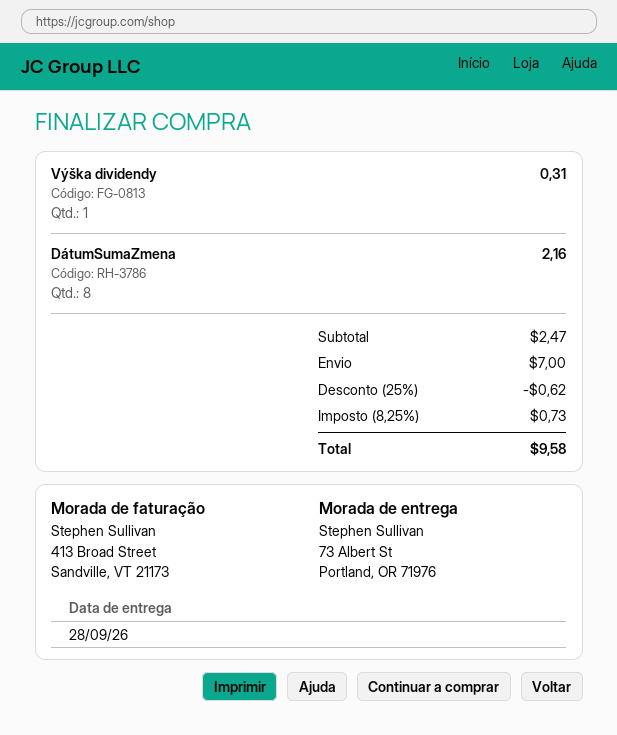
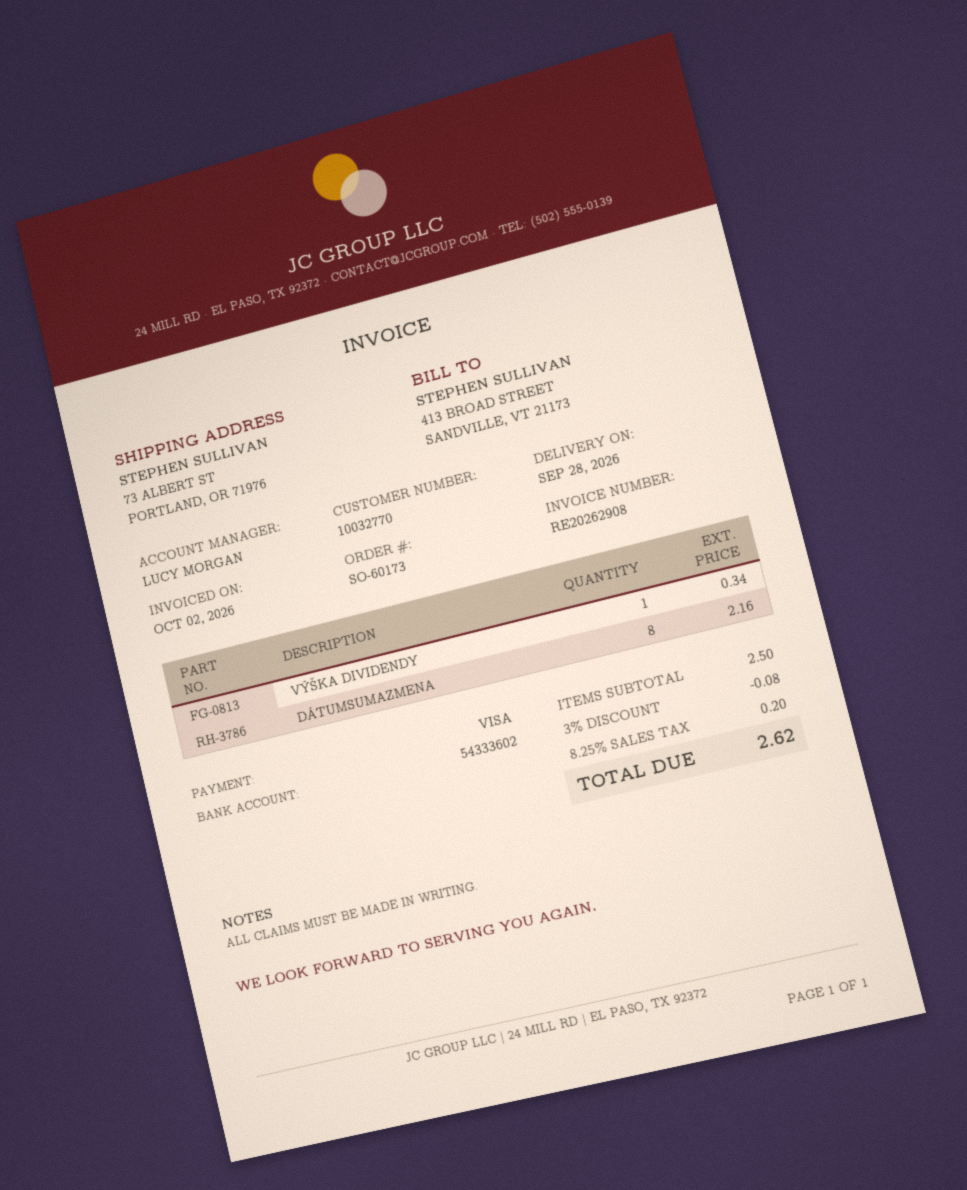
Výška dividendy: 1 for 0.31 -> 1 for 0.34
subtotal: 2.47 -> 2.50
discount: 25% = 0.62 -> 3% = 0.08
shipping: 7.00 -> none
tax: 8.25% = 0.73 -> 8.25% = 0.20
total: 9.58 -> 2.62

